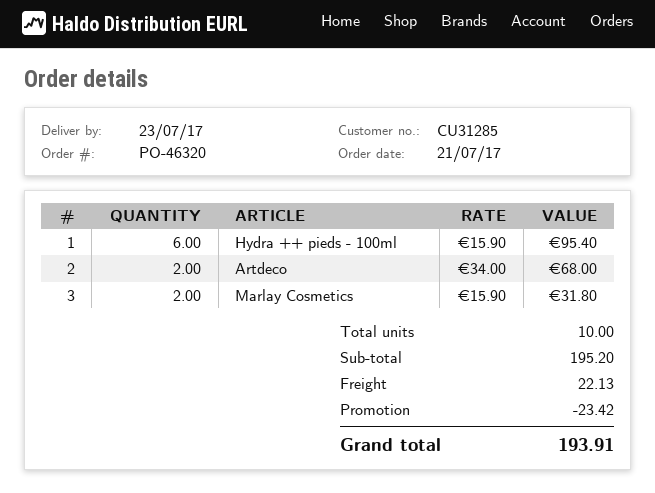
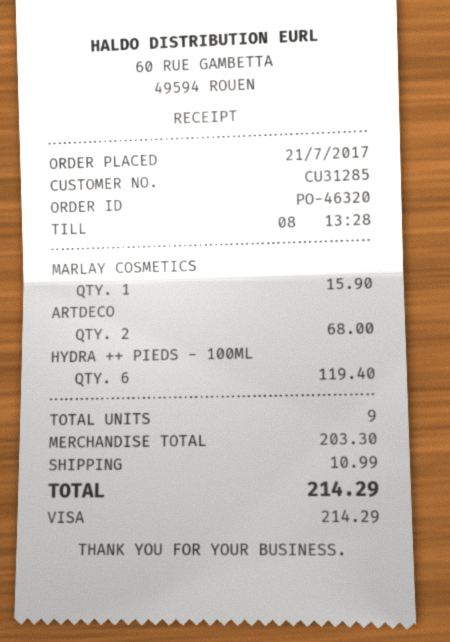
Hydra ++ pieds - 100ml: 6 for 95.40 -> 6 for 119.40
Marlay Cosmetics: 2 for 31.80 -> 1 for 15.90
total quantity: 10 -> 9
subtotal: 195.20 -> 203.30
discount: 23.42 -> none
shipping: 22.13 -> 10.99
total: 193.91 -> 214.29

